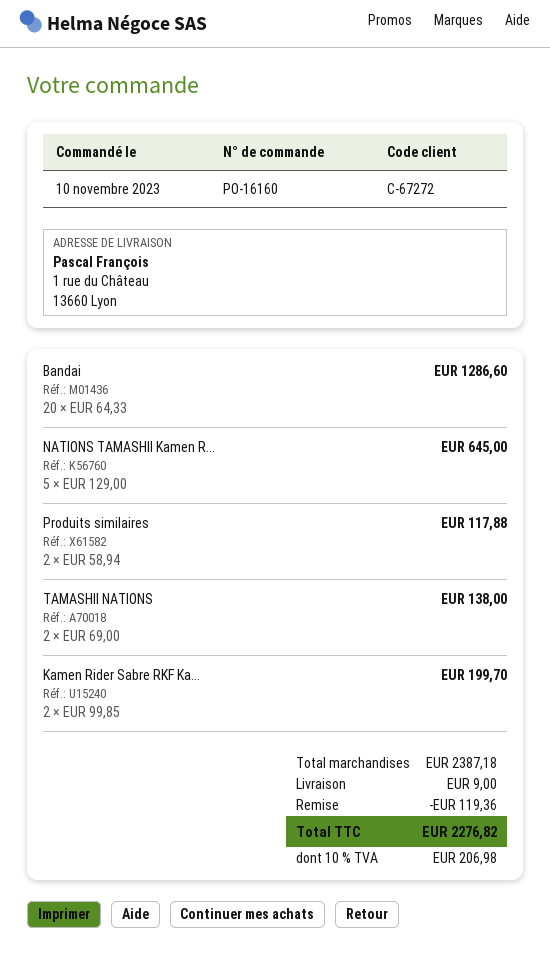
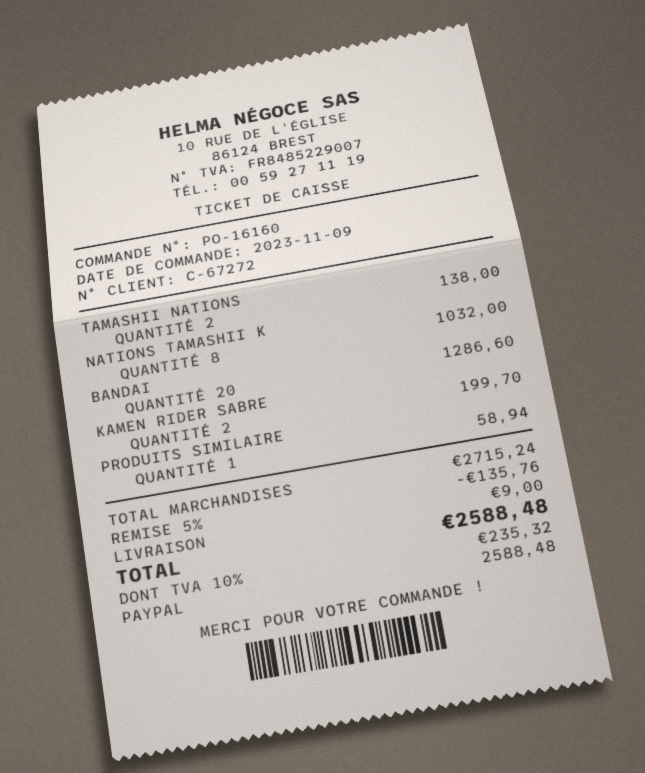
order date: 2023-11-10 -> 2023-11-09
NATIONS TAMASHII Kamen R...: 5 for 645.00 -> 8 for 1032.00
Produits similaires: 2 for 117.88 -> 1 for 58.94
subtotal: 2387.18 -> 2715.24
discount: 119.36 -> 135.76
tax: 10% = 206.98 -> 10% = 235.32
total: 2276.82 -> 2588.48

